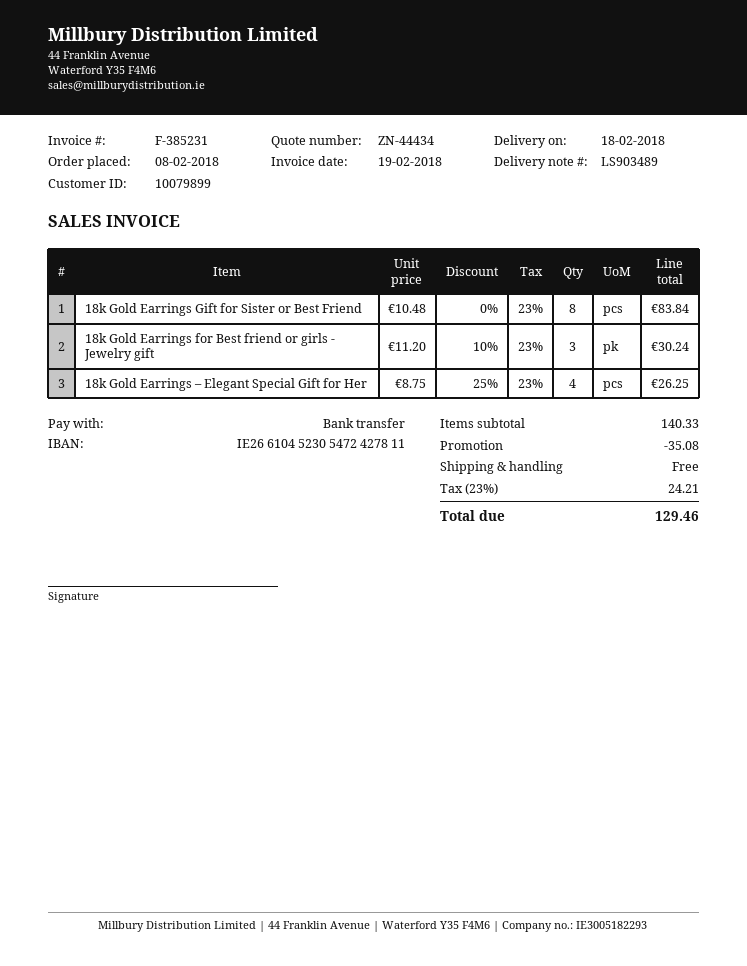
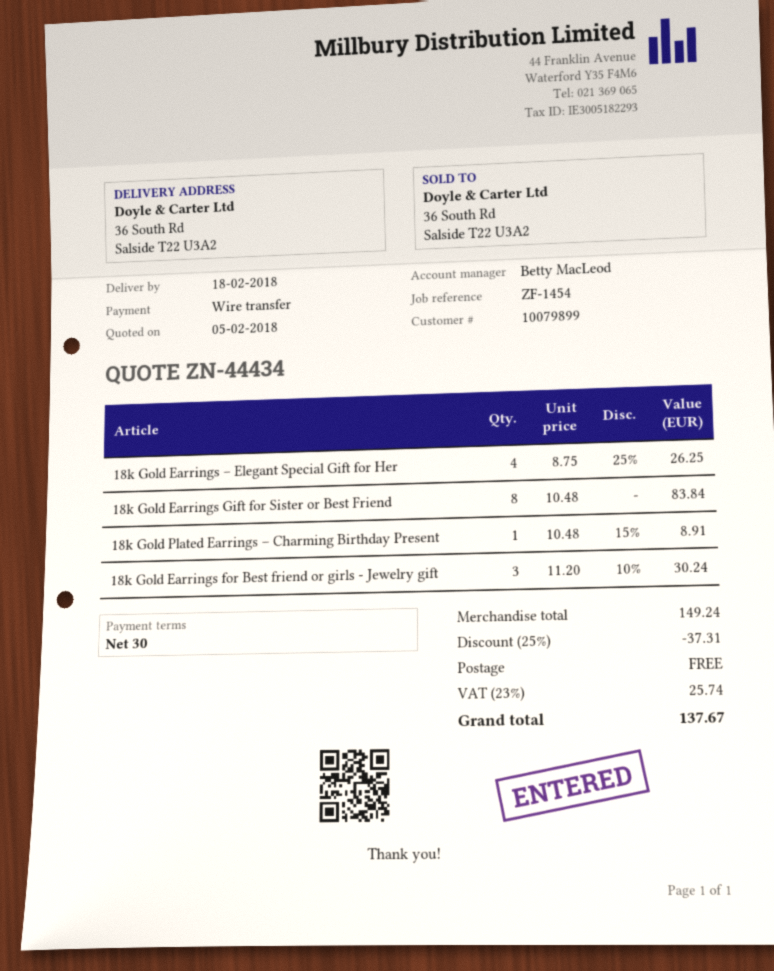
18k Gold Plated Earrings – Charming Birthday Present: none -> 1 x 10.48 - 15% = 8.91
subtotal: 140.33 -> 149.24
discount: 35.08 -> 37.31
tax: 23% = 24.21 -> 23% = 25.74
total: 129.46 -> 137.67

